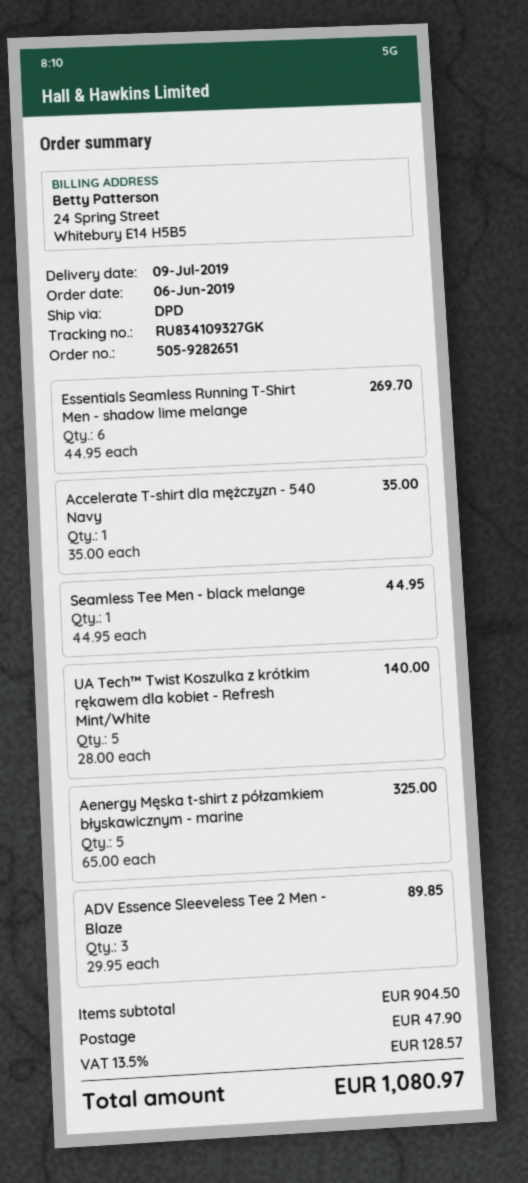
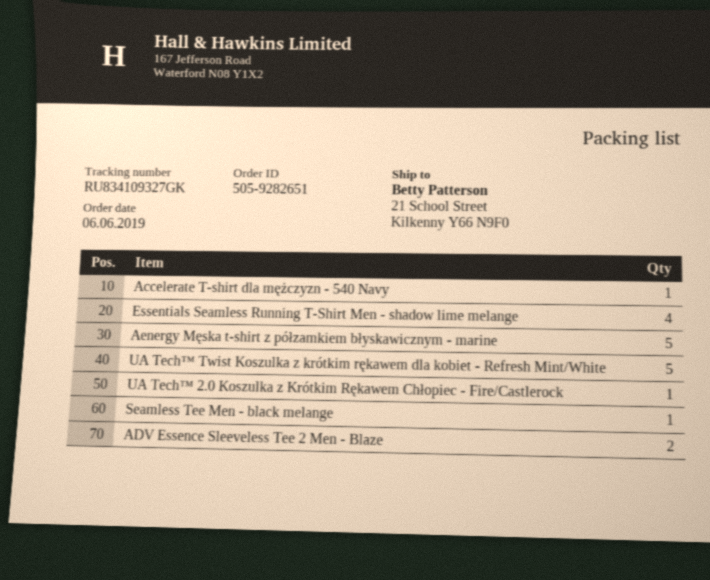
Essentials Seamless Running T-Shirt Men - shadow lime melange: 6 -> 4
ADV Essence Sleeveless Tee 2 Men - Blaze: 3 -> 2
UA Tech™ 2.0 Koszulka z Krótkim Rękawem Chłopiec - Fire/Castlerock: none -> 1

